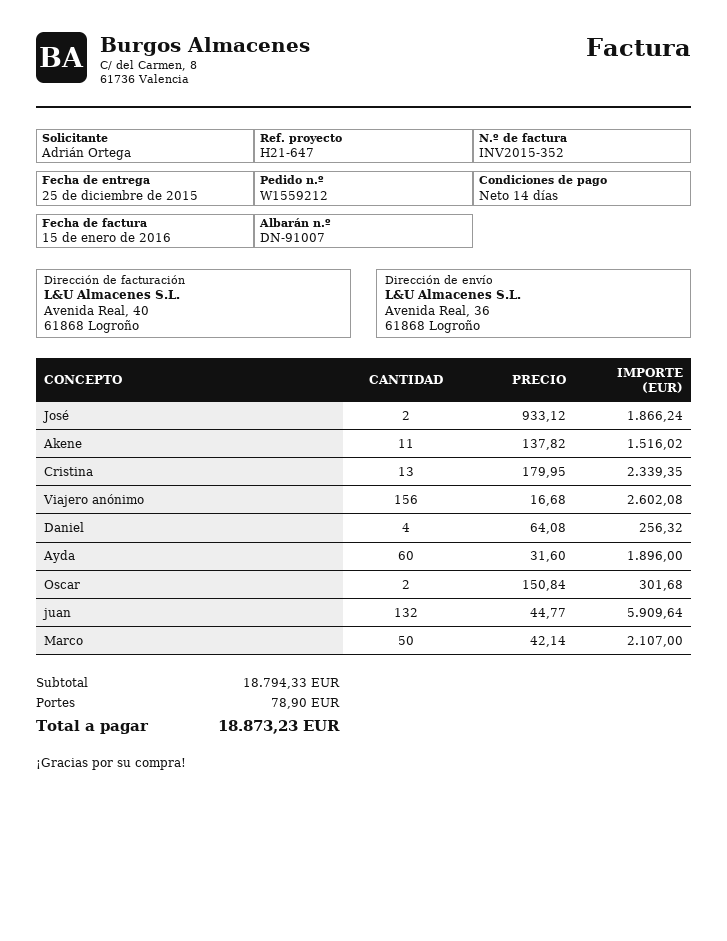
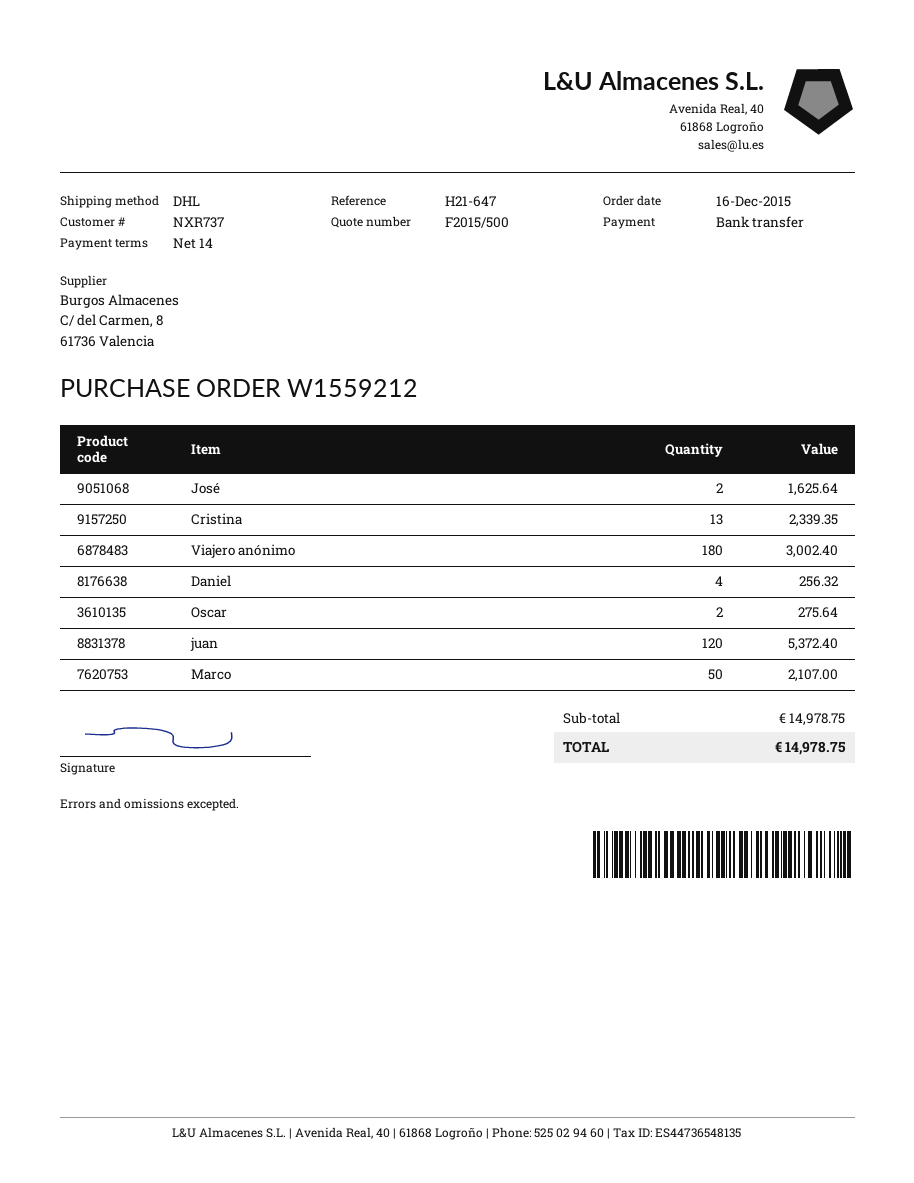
José: 2 for 1866.24 -> 2 for 1625.64
Akene: 11 for 1516.02 -> none
Viajero anónimo: 156 for 2602.08 -> 180 for 3002.40
Ayda: 60 for 1896.00 -> none
Oscar: 2 for 301.68 -> 2 for 275.64
juan: 132 for 5909.64 -> 120 for 5372.40
subtotal: 18794.33 -> 14978.75
shipping: 78.90 -> none
total: 18873.23 -> 14978.75

